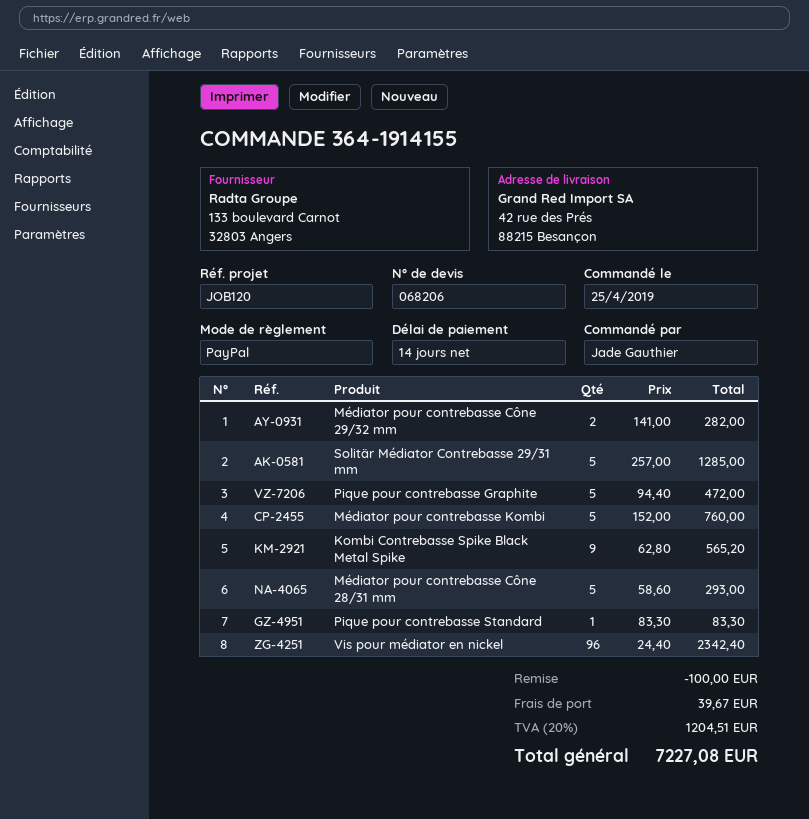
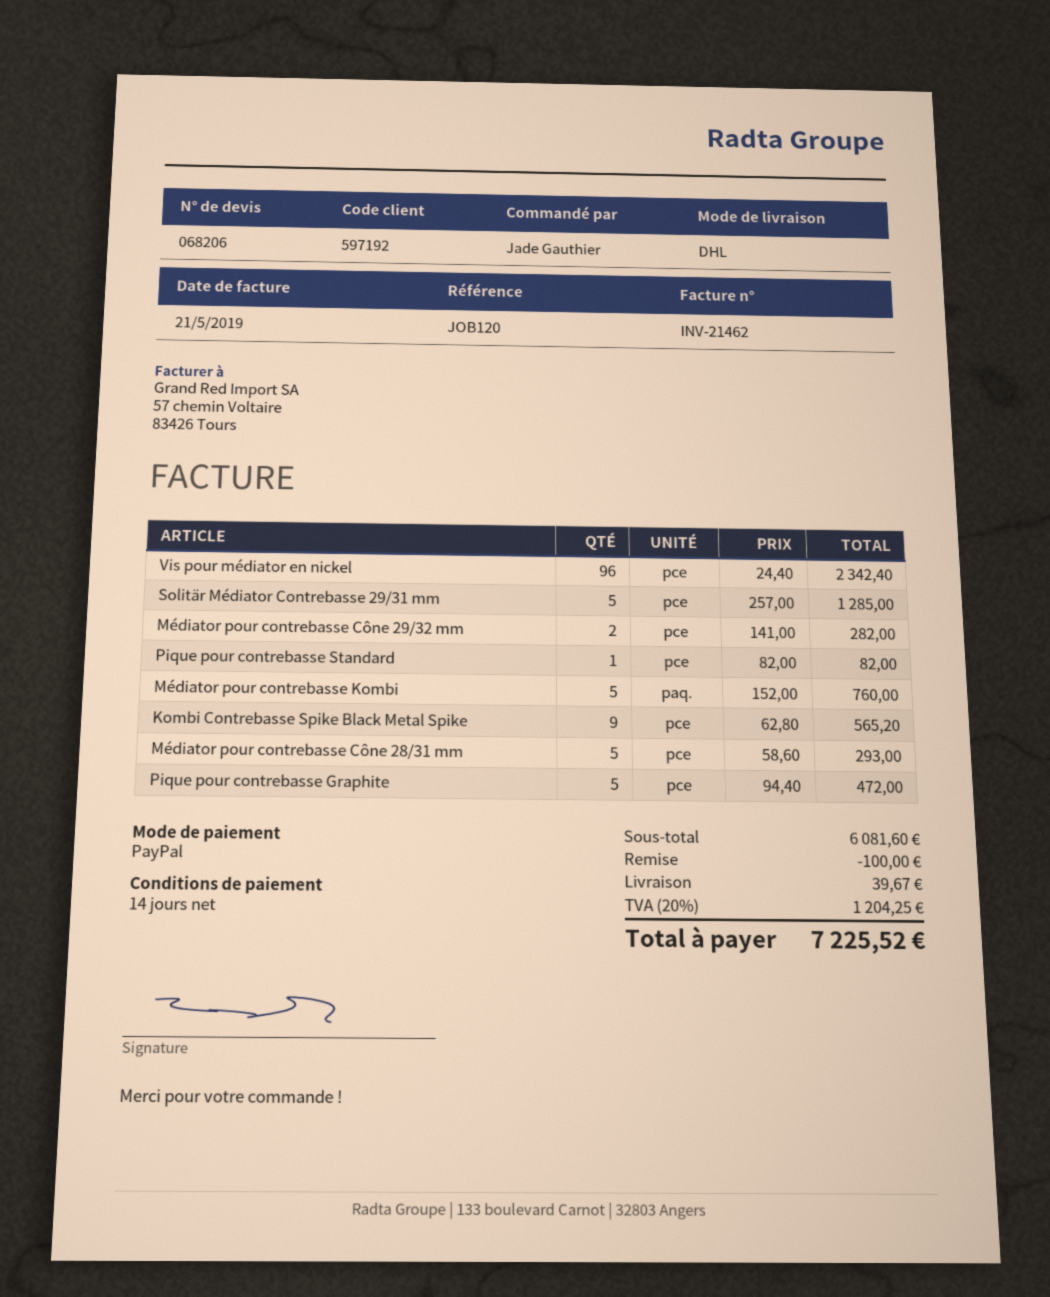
Pique pour contrebasse Standard: 1 x 83.30 = 83.30 -> 1 x 82.00 = 82.00
tax: 20% = 1204.51 -> 20% = 1204.25
total: 7227.08 -> 7225.52

